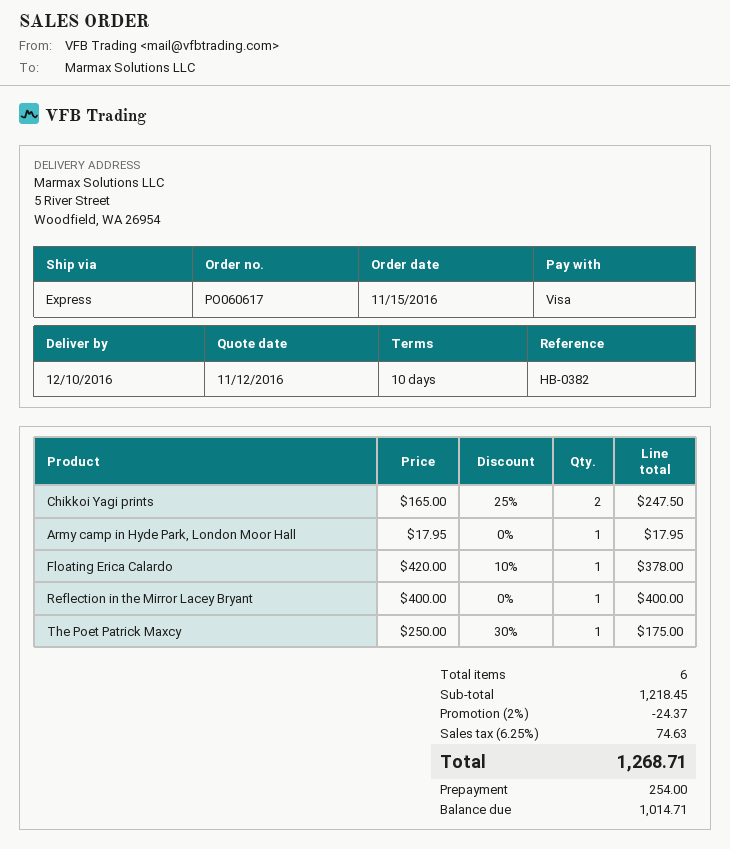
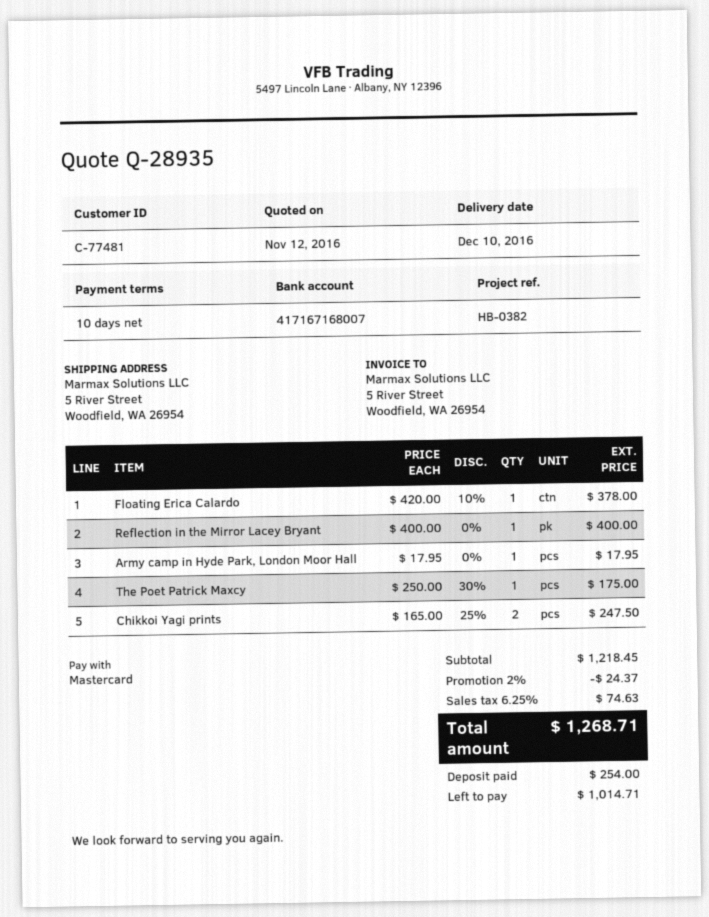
payment method: Visa -> Mastercard

